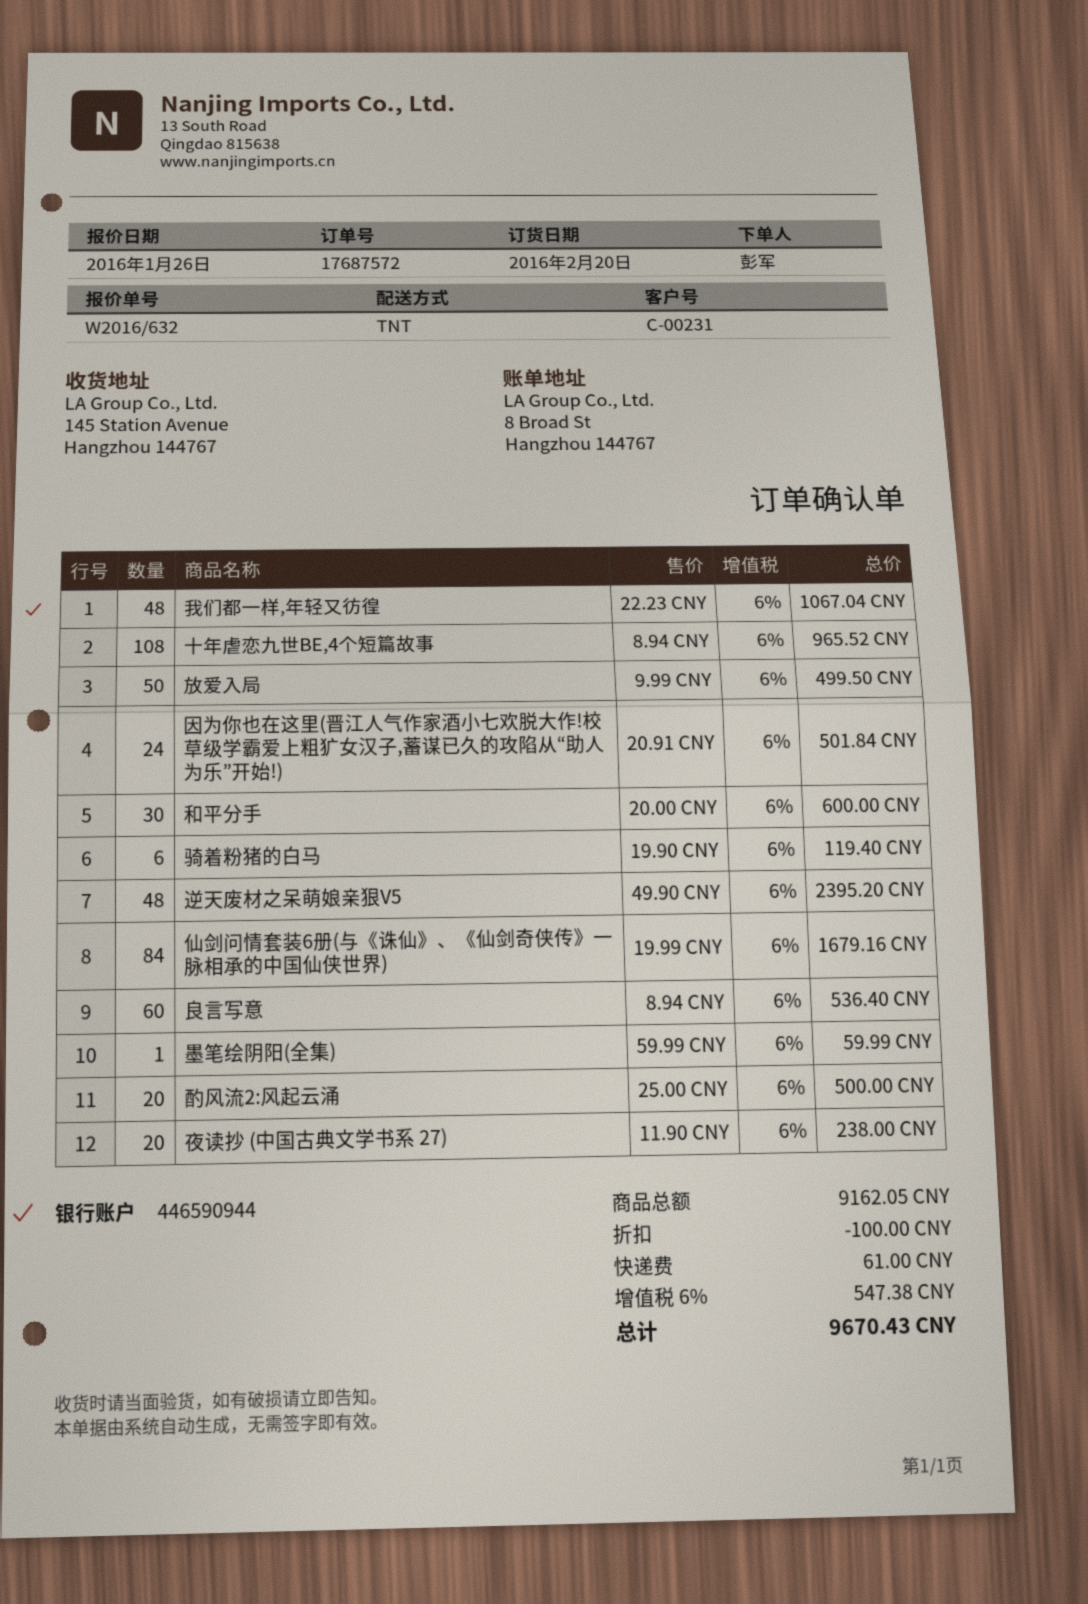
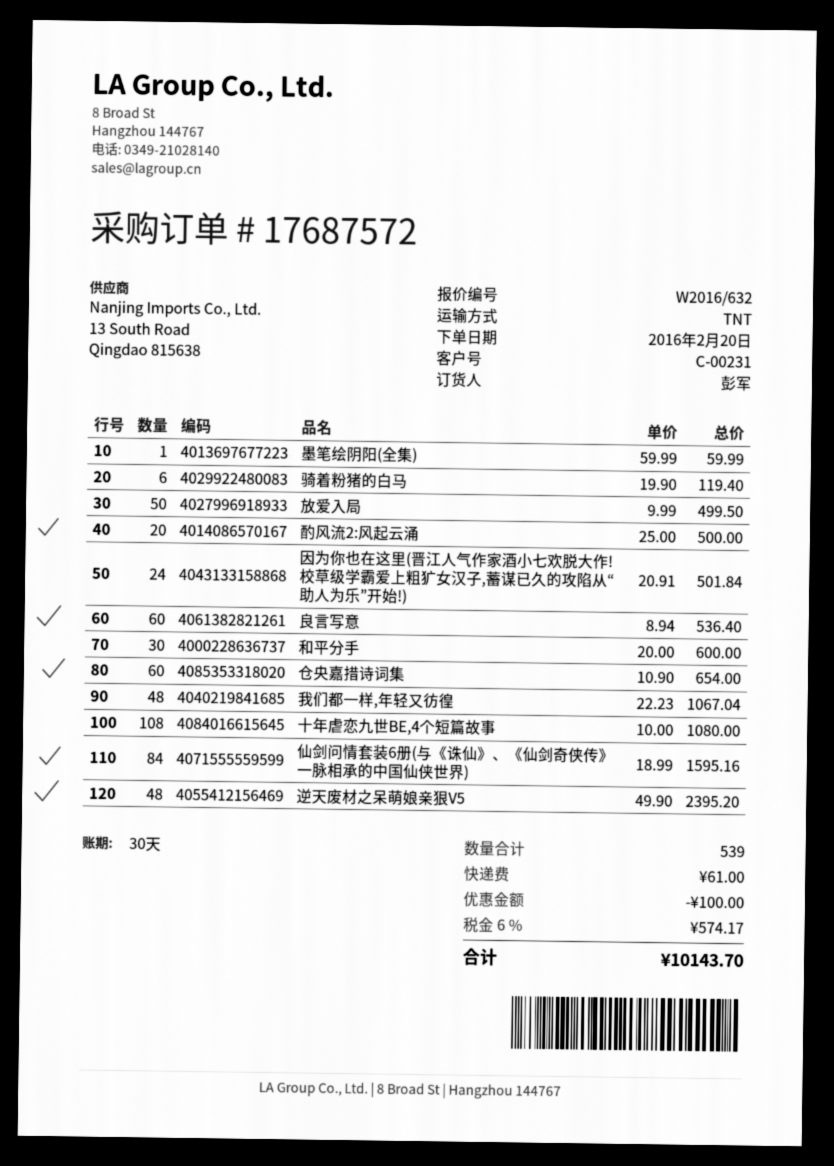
十年虐恋九世BE,4个短篇故事: 108 x 8.94 = 965.52 -> 108 x 10.00 = 1080.00
仙剑问情套装6册(与《诛仙》、《仙剑奇侠传》一脉相承的中国仙侠世界): 84 x 19.99 = 1679.16 -> 84 x 18.99 = 1595.16
夜读抄 (中国古典文学书系 27): 20 x 11.90 = 238.00 -> none
仓央嘉措诗词集: none -> 60 x 10.90 = 654.00
tax: 6% = 547.38 -> 6% = 574.17
total: 9670.43 -> 10143.70

